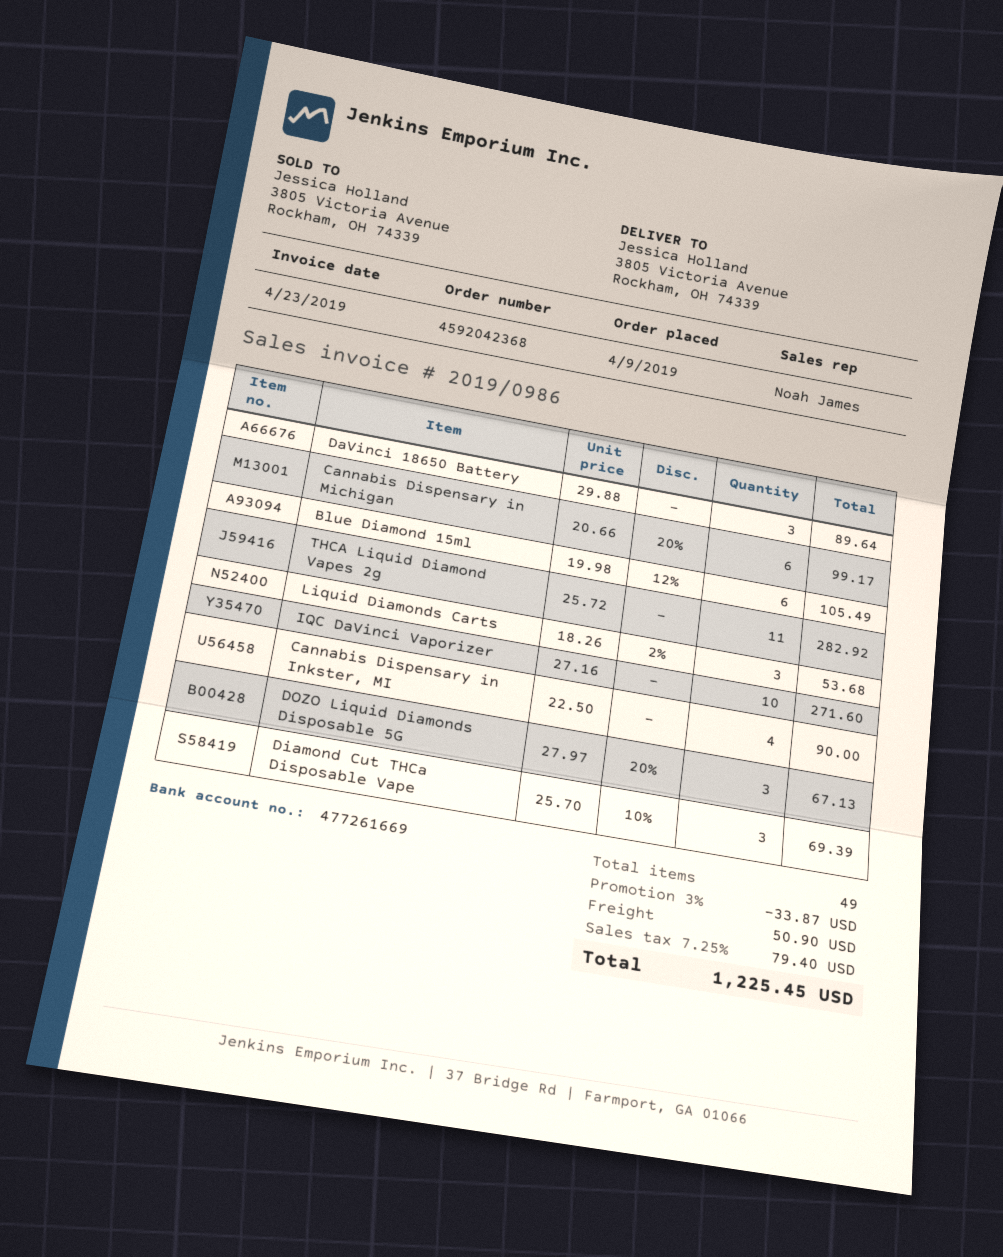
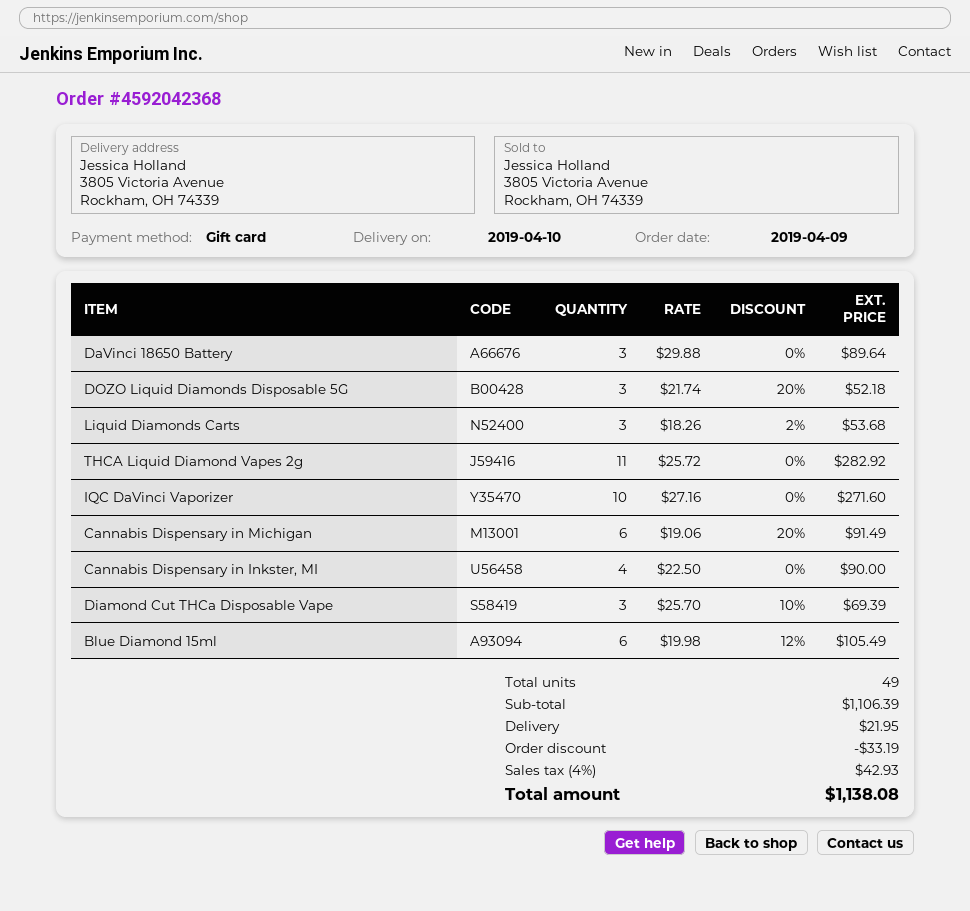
Cannabis Dispensary in Michigan: 6 x 20.66 - 20% = 99.17 -> 6 x 19.06 - 20% = 91.49
DOZO Liquid Diamonds Disposable 5G: 3 x 27.97 - 20% = 67.13 -> 3 x 21.74 - 20% = 52.18
discount: 33.87 -> 33.19
shipping: 50.90 -> 21.95
tax: 7.25% = 79.40 -> 4% = 42.93
total: 1225.45 -> 1138.08

